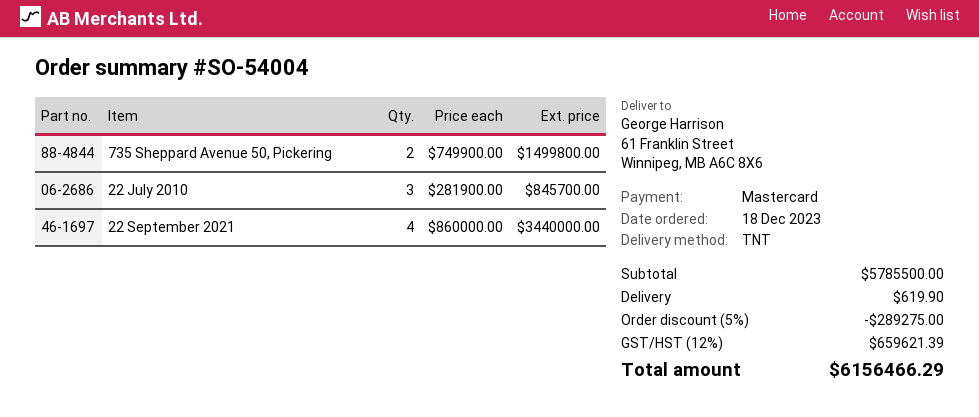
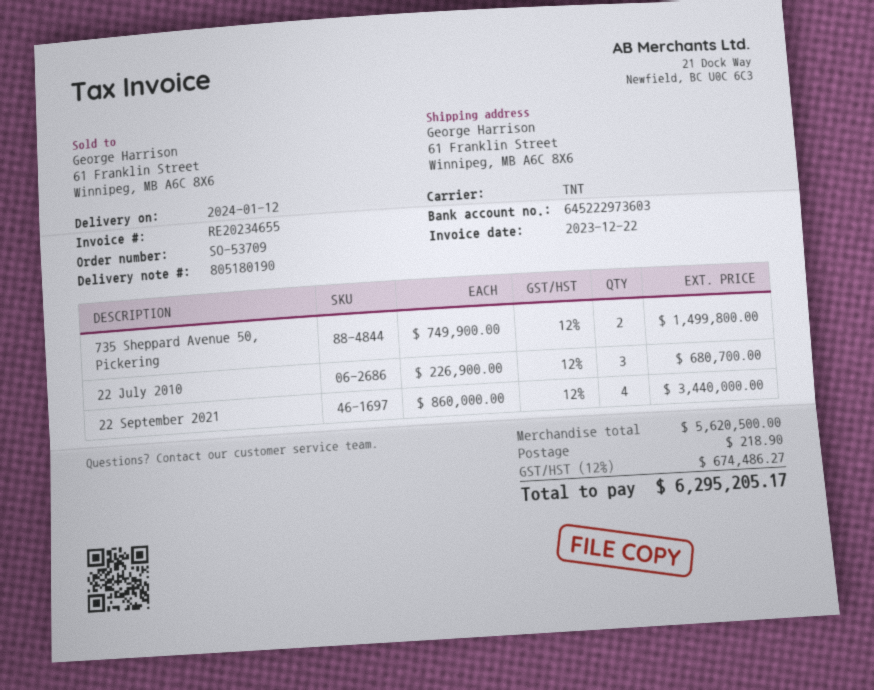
order number: SO-54004 -> SO-53709
22 July 2010: 3 x 281900.00 = 845700.00 -> 3 x 226900.00 = 680700.00
subtotal: 5785500.00 -> 5620500.00
discount: 5% = 289275.00 -> none
shipping: 619.90 -> 218.90
tax: 12% = 659621.39 -> 12% = 674486.27
total: 6156466.29 -> 6295205.17

